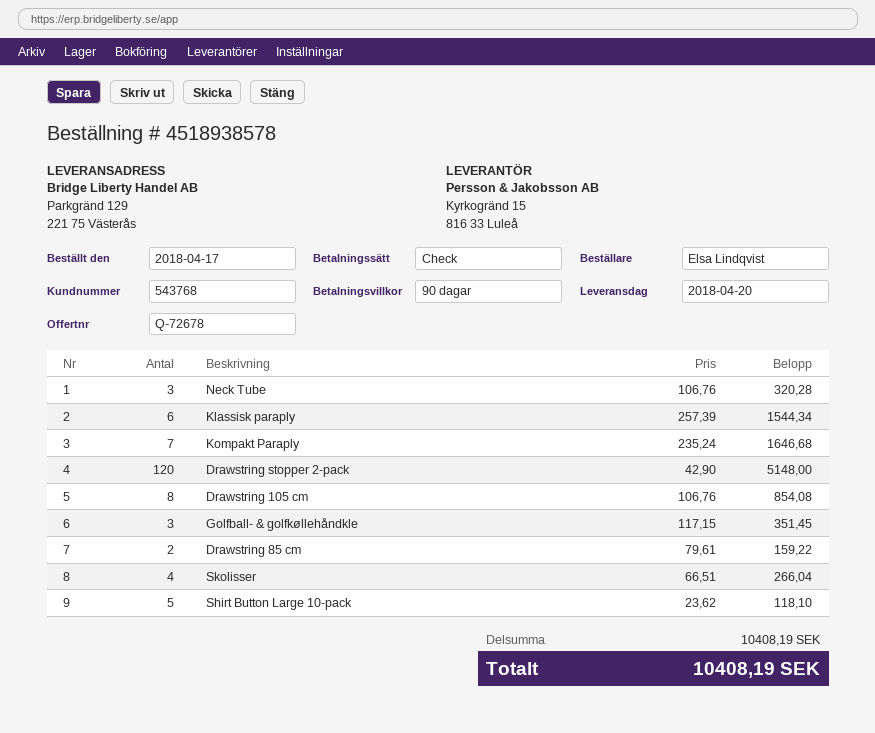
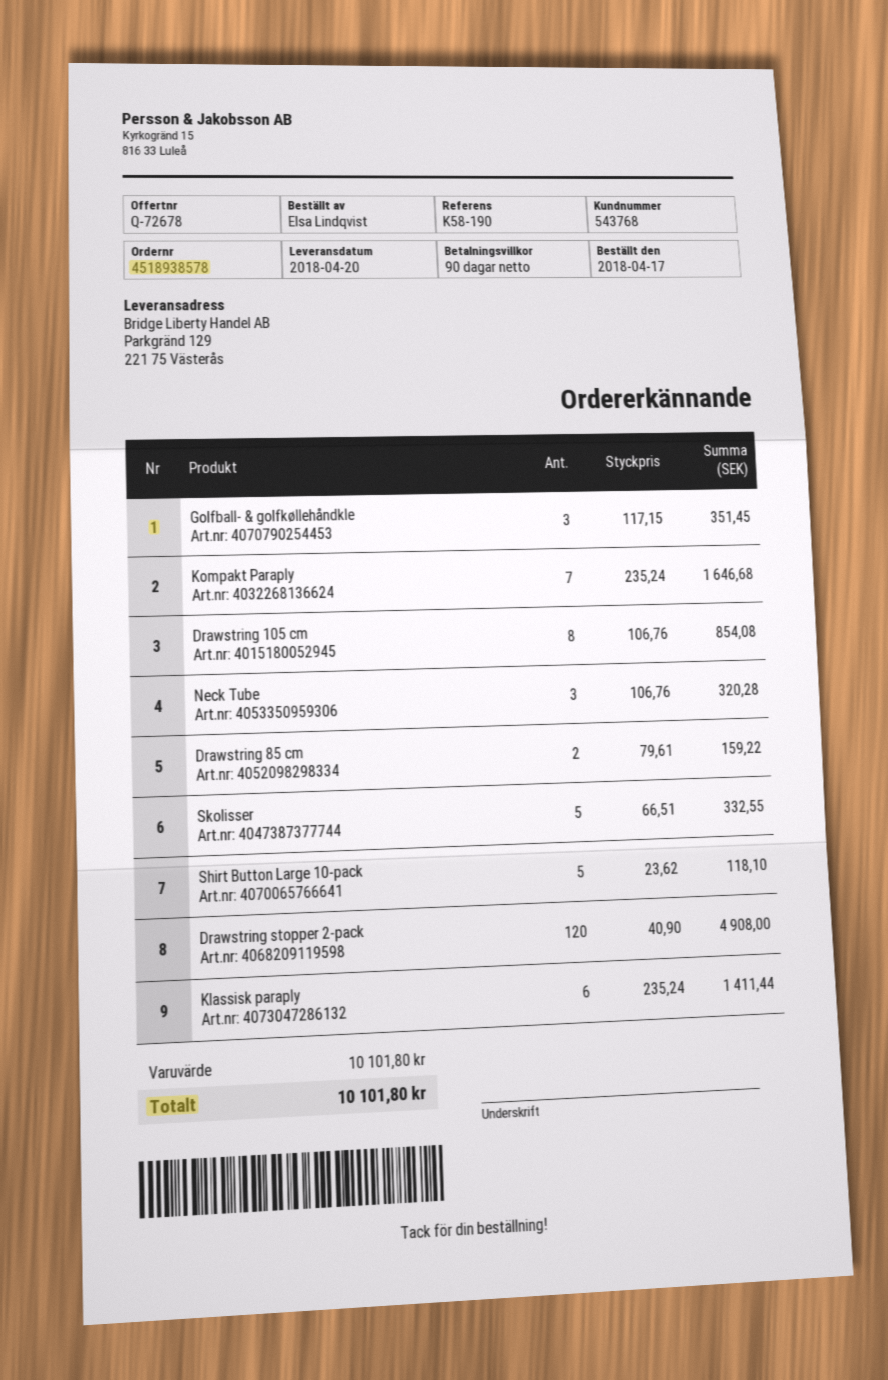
Klassisk paraply: 6 x 257.39 = 1544.34 -> 6 x 235.24 = 1411.44
Drawstring stopper 2-pack: 120 x 42.90 = 5148.00 -> 120 x 40.90 = 4908.00
Skolisser: 4 x 66.51 = 266.04 -> 5 x 66.51 = 332.55
subtotal: 10408.19 -> 10101.80
total: 10408.19 -> 10101.80

